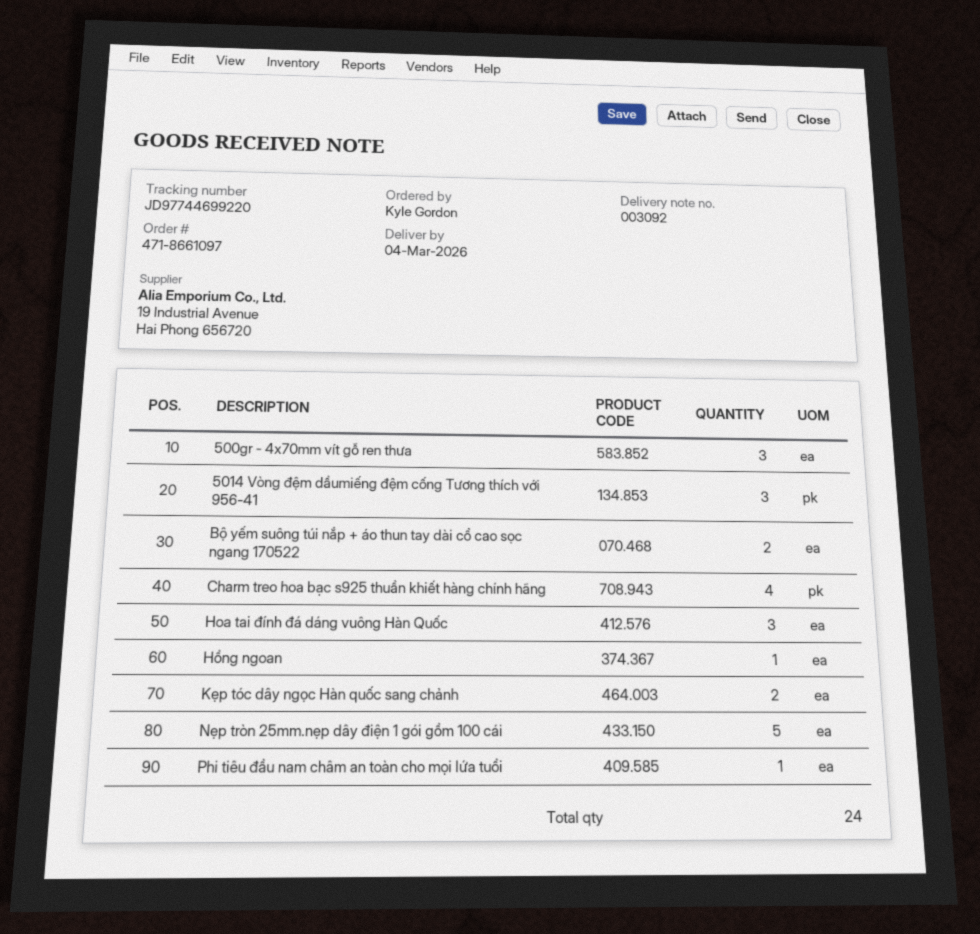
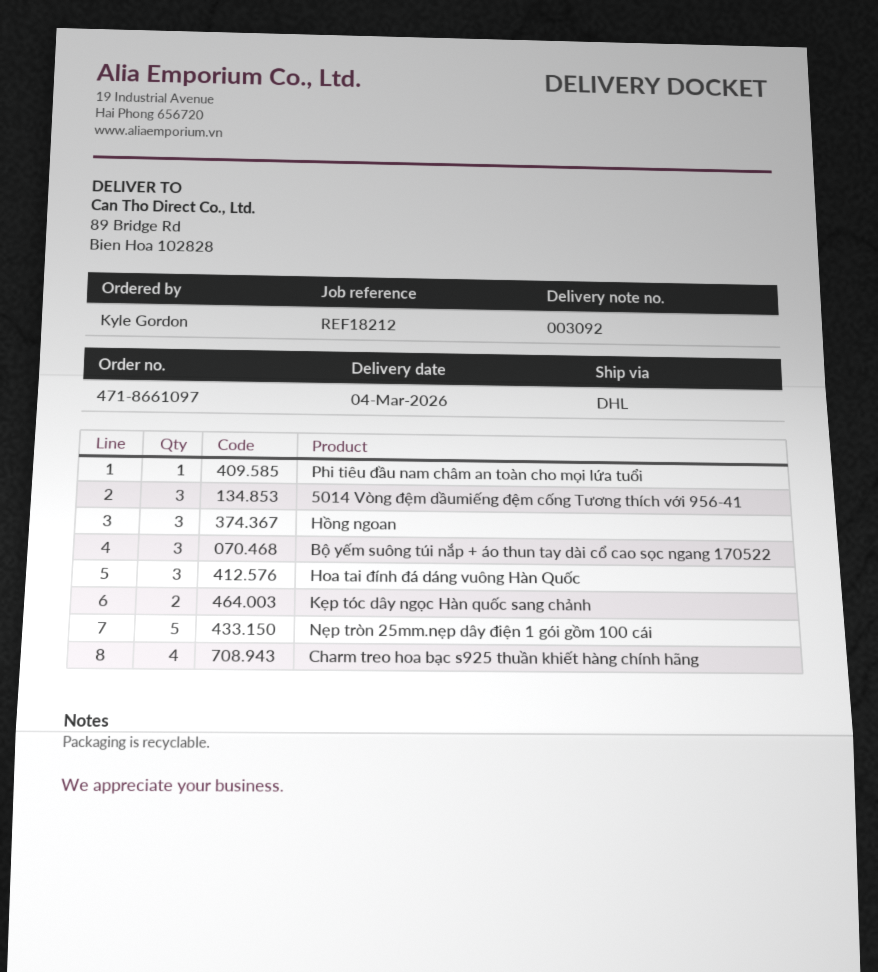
500gr - 4x70mm vít gỗ ren thưa: 3 -> none
Bộ yếm suông túi nắp + áo thun tay dài cổ cao sọc ngang 170522: 2 -> 3
Hồng ngoan: 1 -> 3

